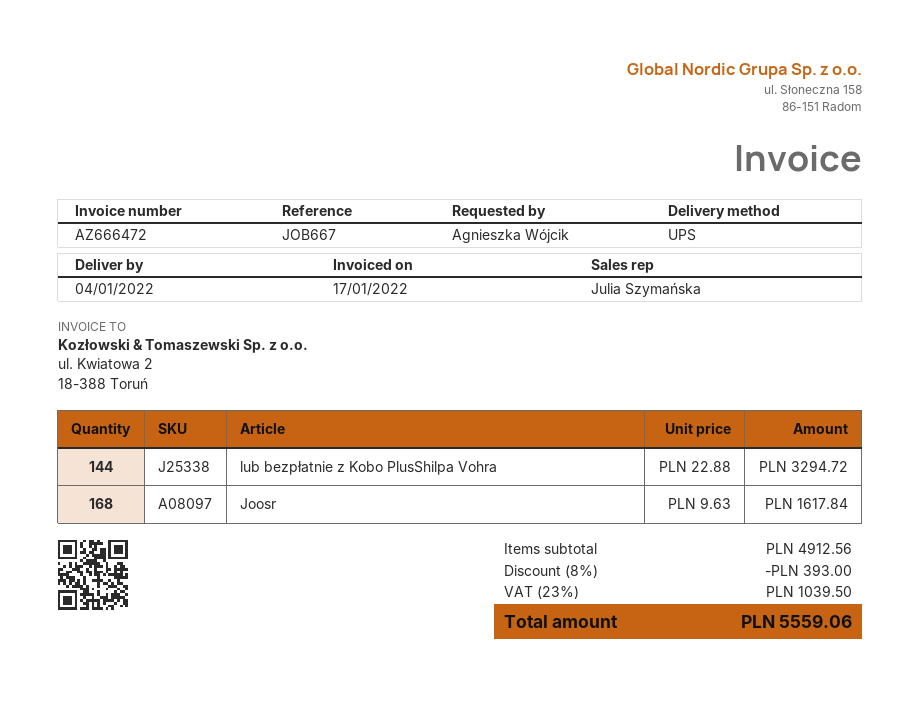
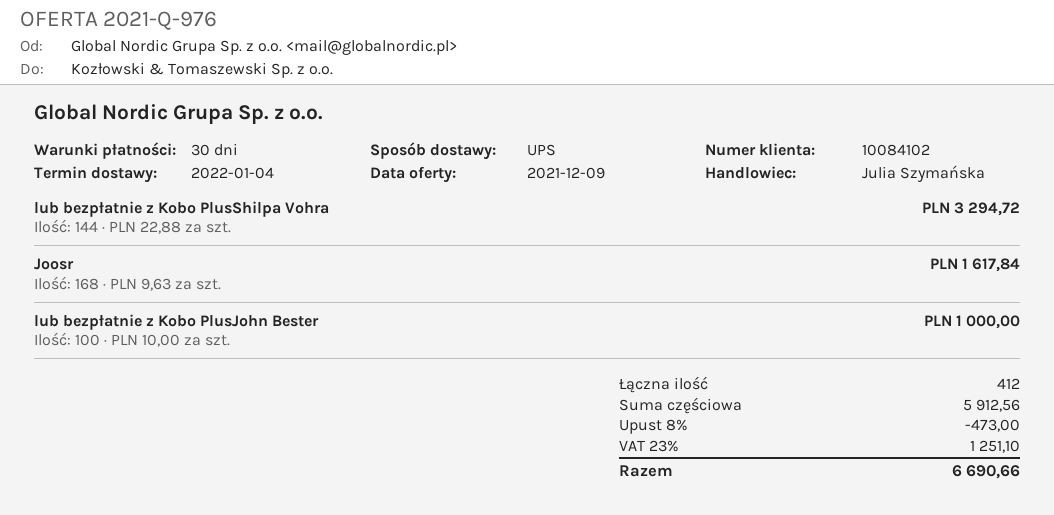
lub bezpłatnie z Kobo PlusJohn Bester: none -> 100 x 10.00 = 1000.00
subtotal: 4912.56 -> 5912.56
discount: 8% = 393.00 -> 8% = 473.00
tax: 23% = 1039.50 -> 23% = 1251.10
total: 5559.06 -> 6690.66

